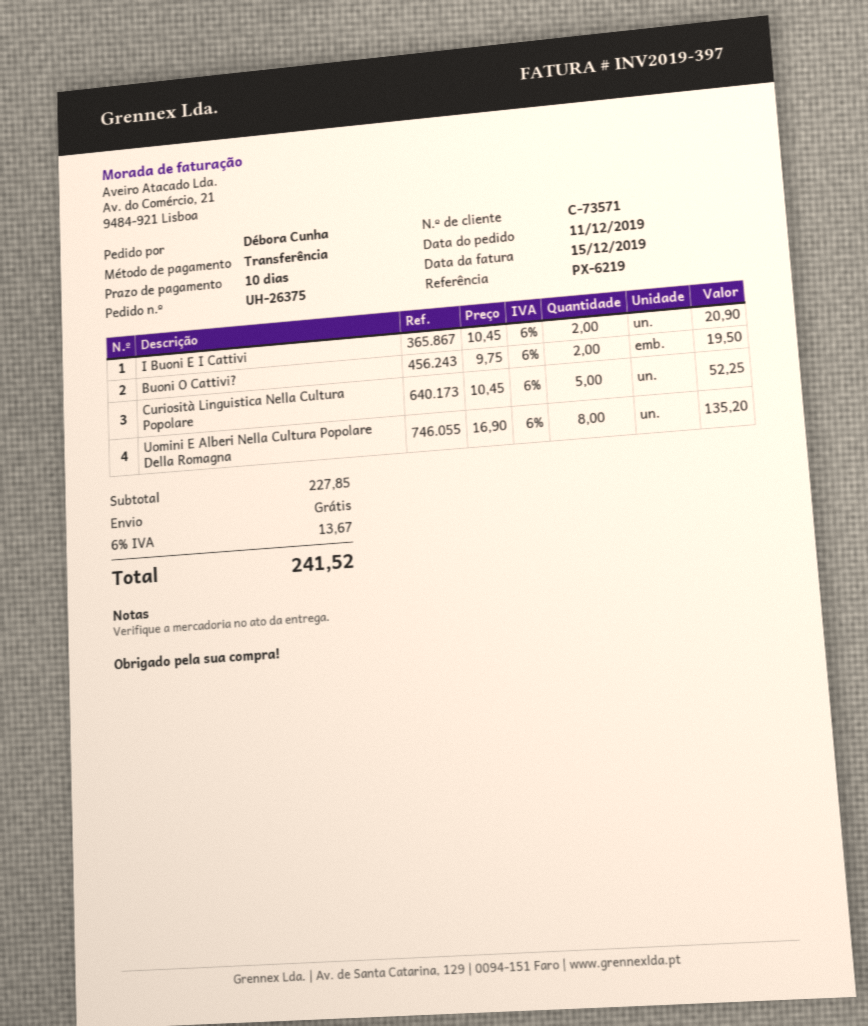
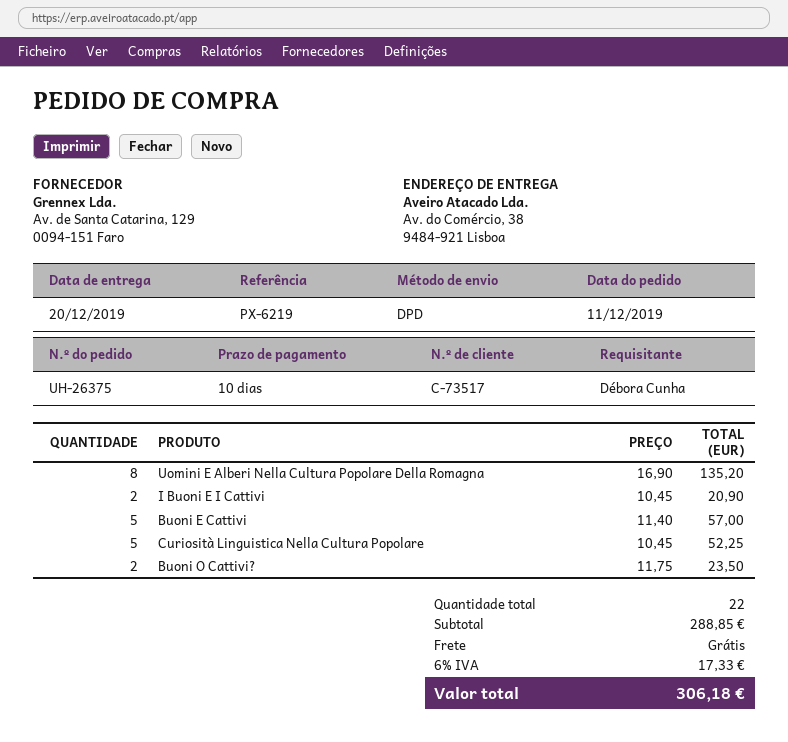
customer number: C-73571 -> C-73517
Buoni O Cattivi?: 2 x 9.75 = 19.50 -> 2 x 11.75 = 23.50
Buoni E Cattivi: none -> 5 x 11.40 = 57.00
subtotal: 227.85 -> 288.85
tax: 6% = 13.67 -> 6% = 17.33
total: 241.52 -> 306.18

